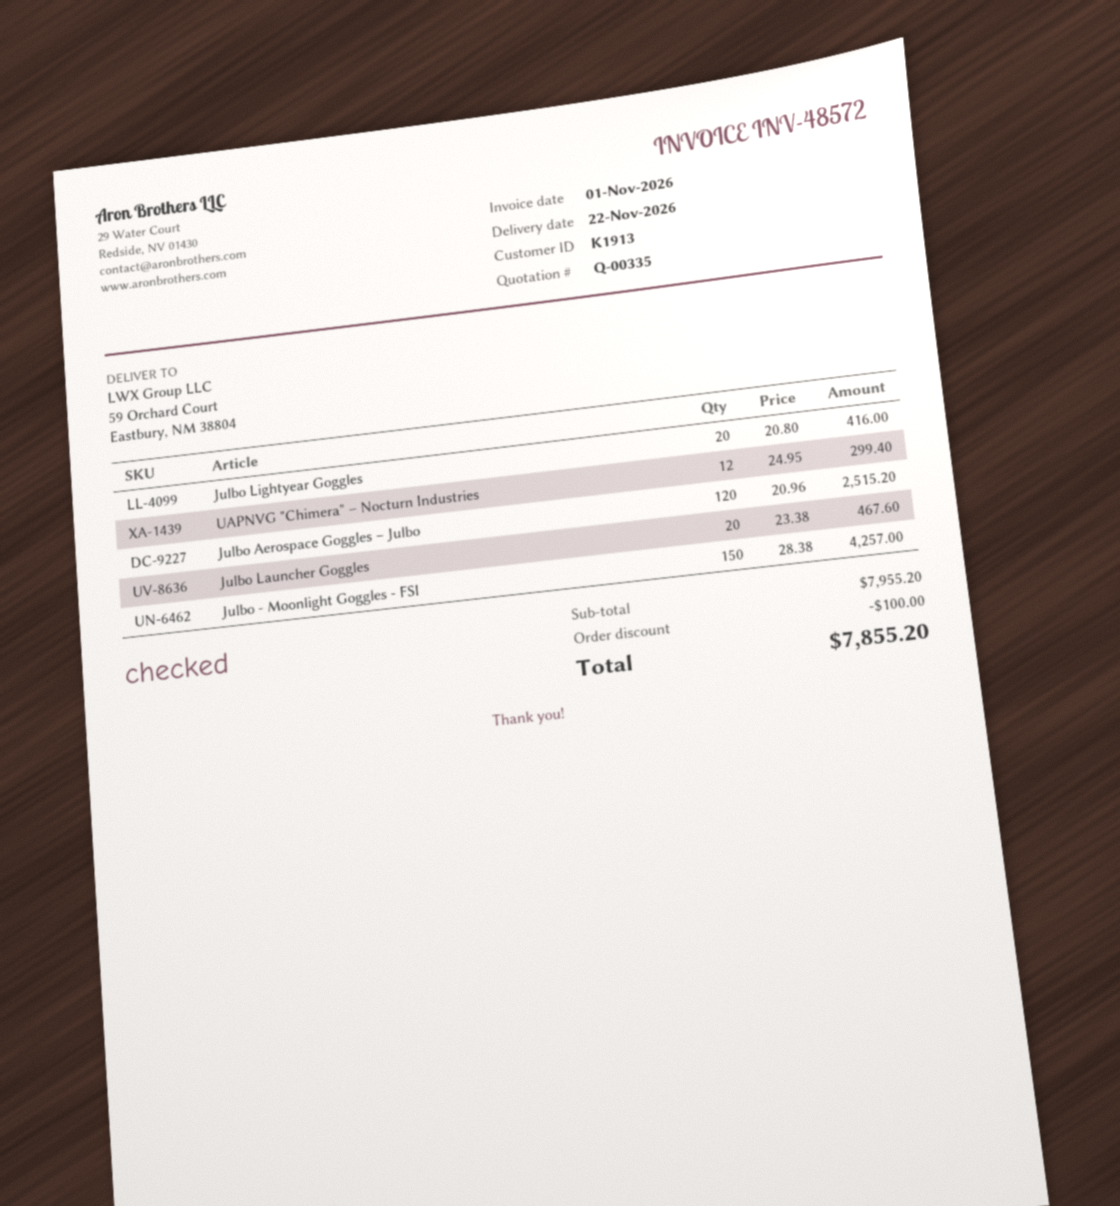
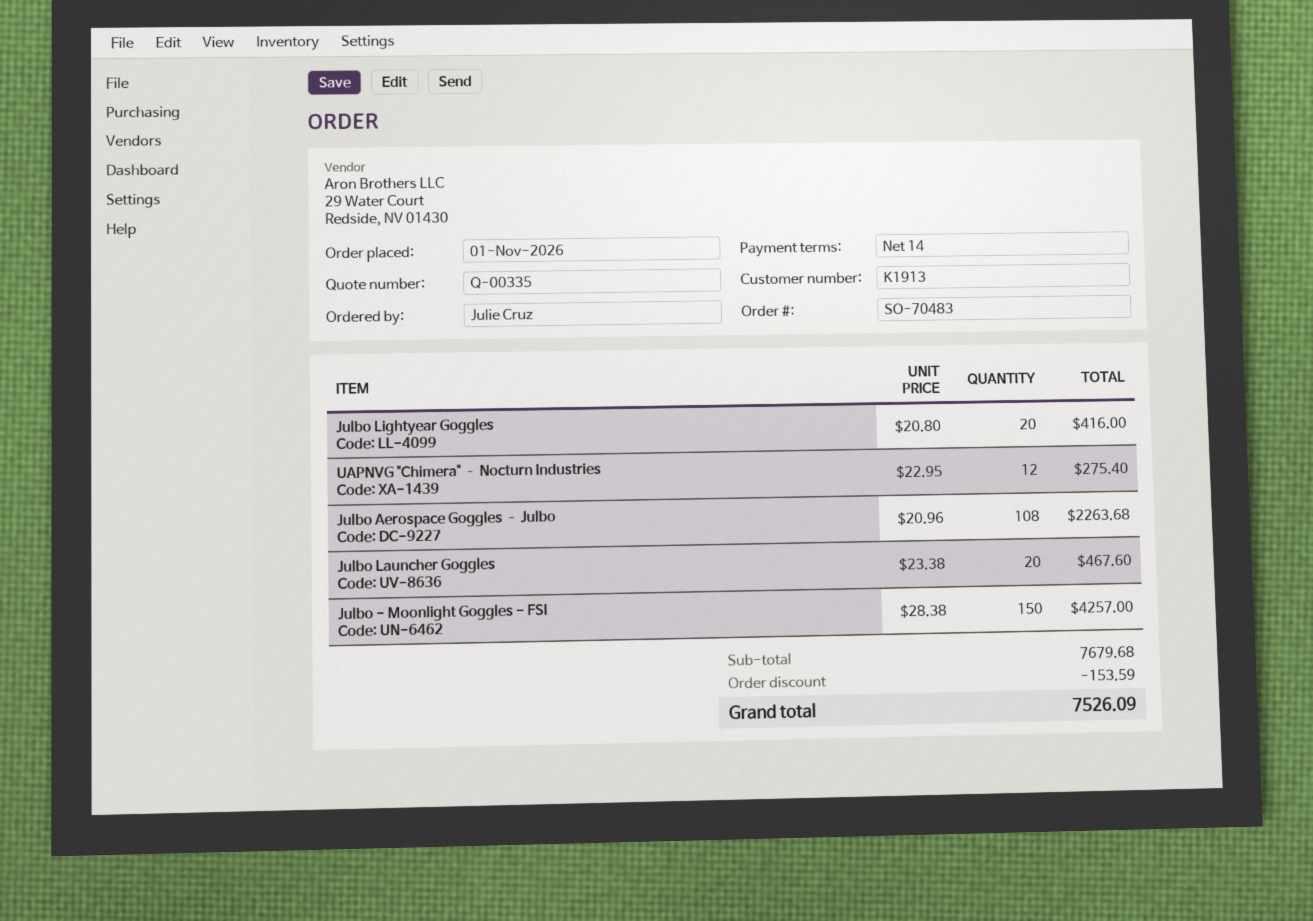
UAPNVG "Chimera" – Nocturn Industries: 12 x 24.95 = 299.40 -> 12 x 22.95 = 275.40
Julbo Aerospace Goggles – Julbo: 120 x 20.96 = 2515.20 -> 108 x 20.96 = 2263.68
subtotal: 7955.20 -> 7679.68
discount: 100.00 -> 153.59
total: 7855.20 -> 7526.09

